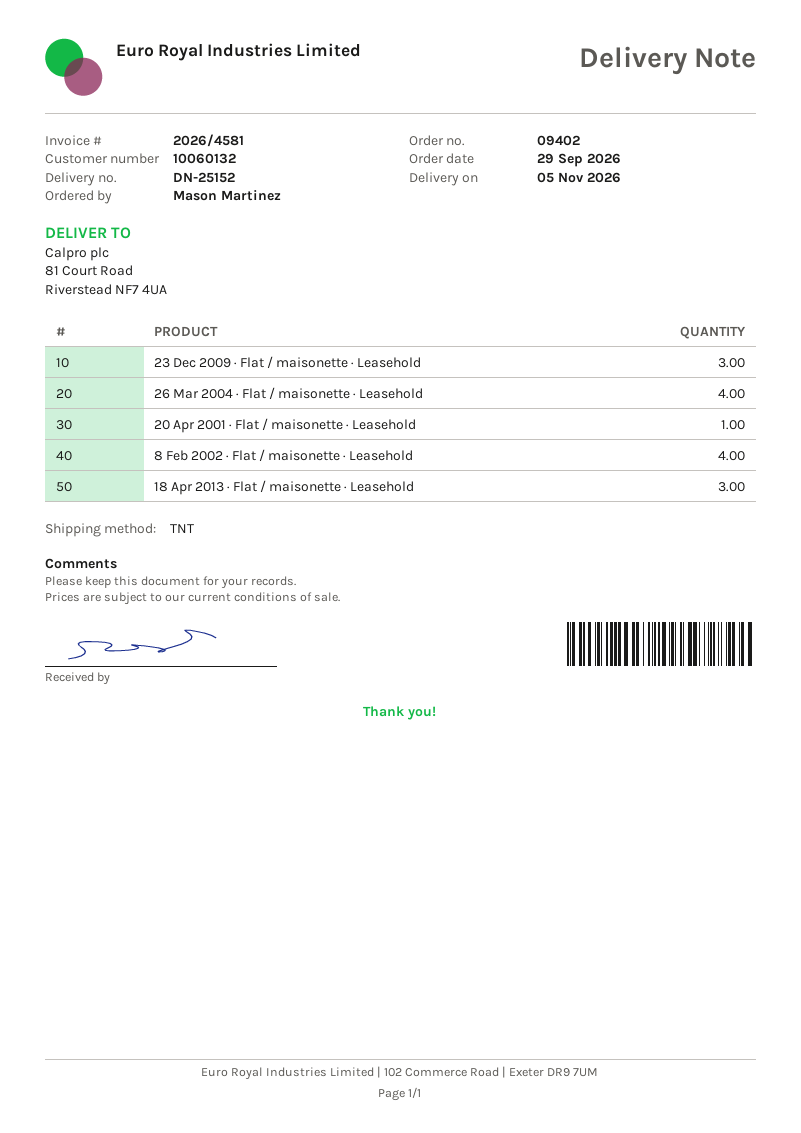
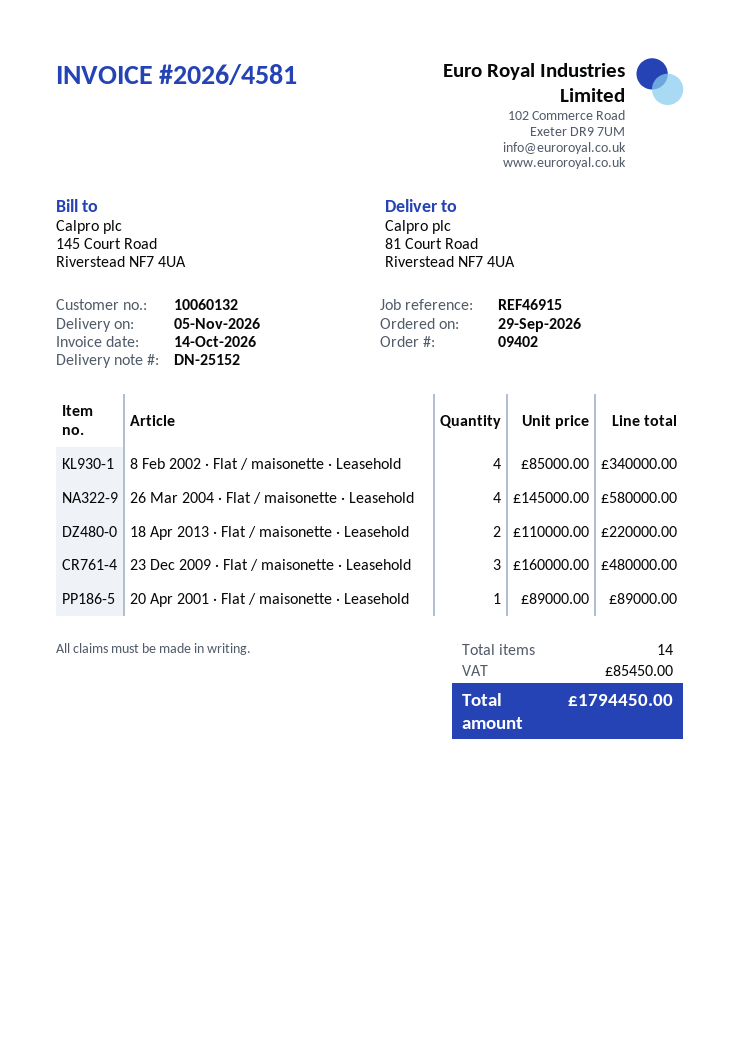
18 Apr 2013 · Flat / maisonette · Leasehold: 3 -> 2

